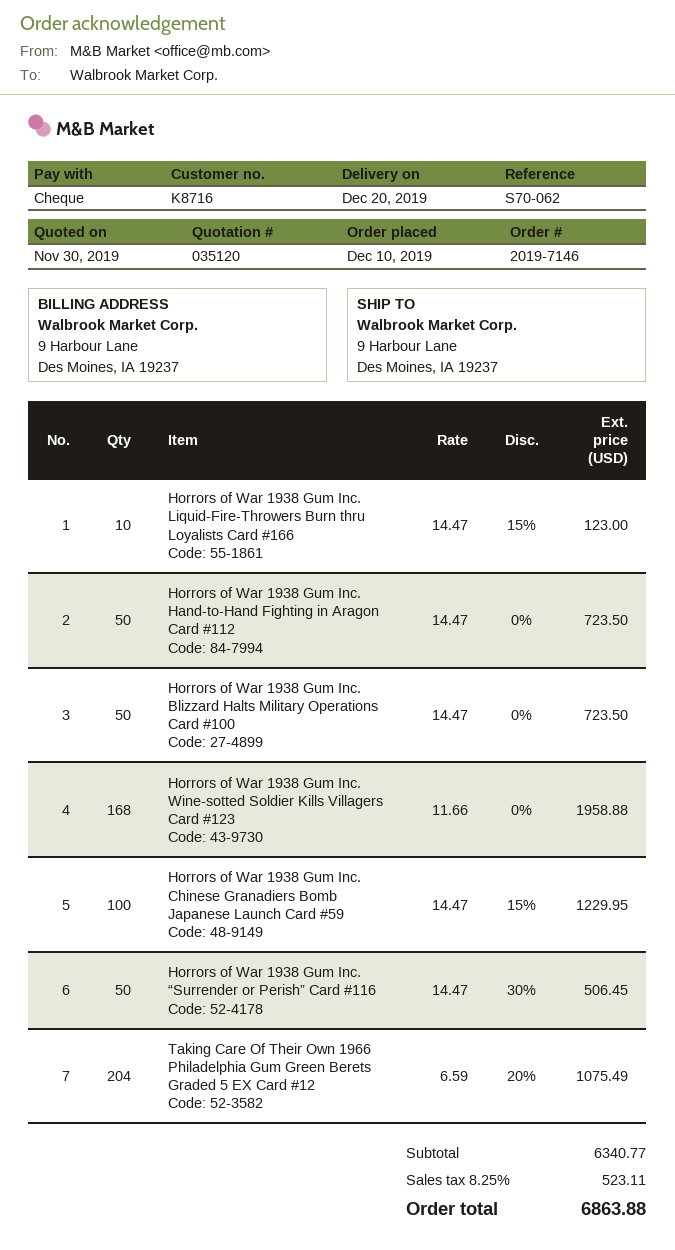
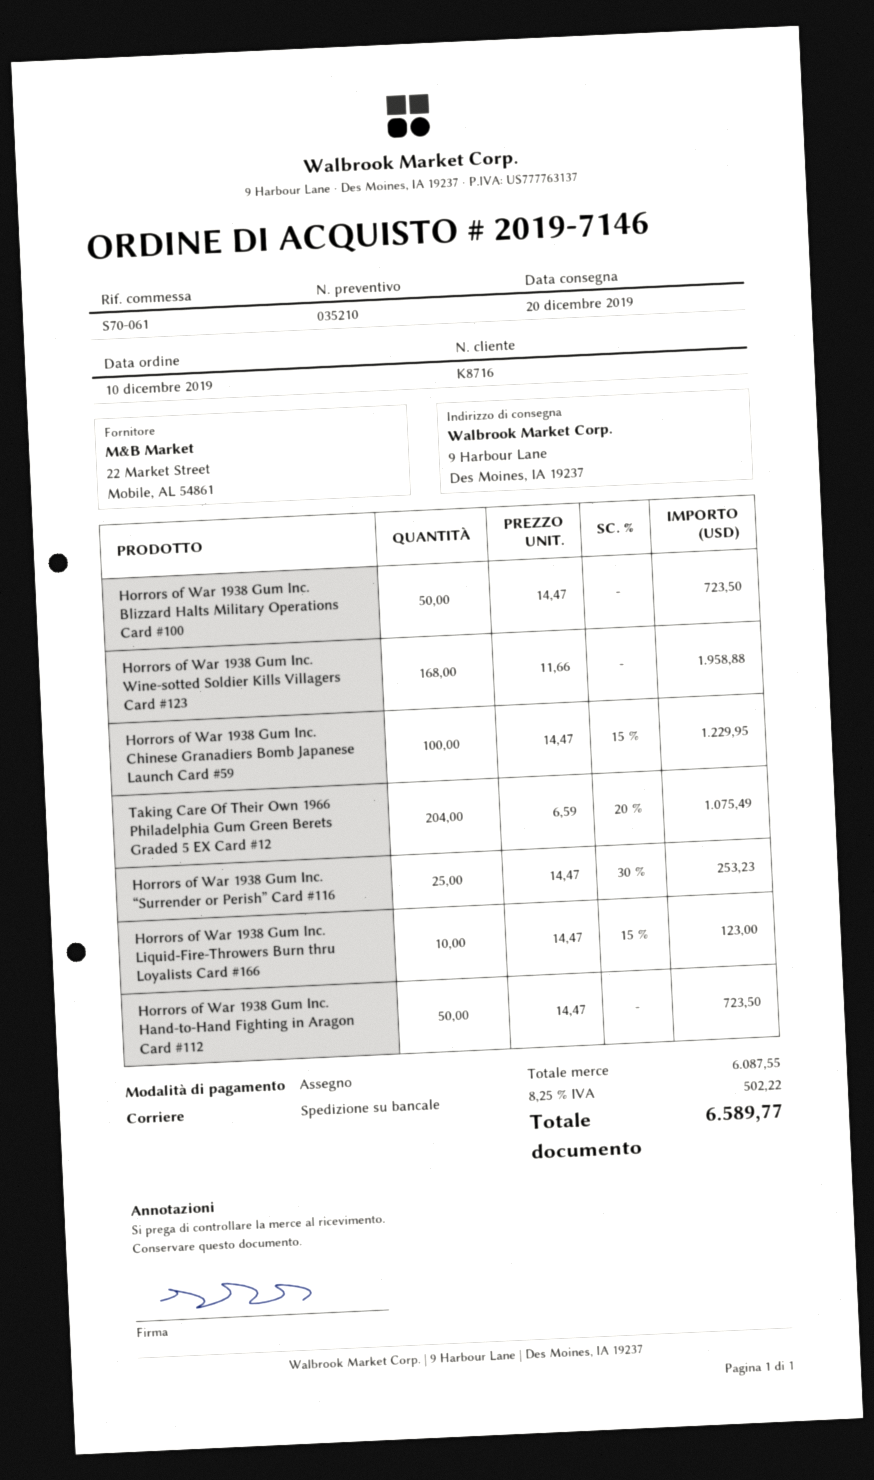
quote number: 035120 -> 035210
reference: S70-062 -> S70-061
Horrors of War 1938 Gum Inc. “Surrender or Perish” Card #116: 50 x 14.47 - 30% = 506.45 -> 25 x 14.47 - 30% = 253.23
subtotal: 6340.77 -> 6087.55
tax: 8.25% = 523.11 -> 8.25% = 502.22
total: 6863.88 -> 6589.77

